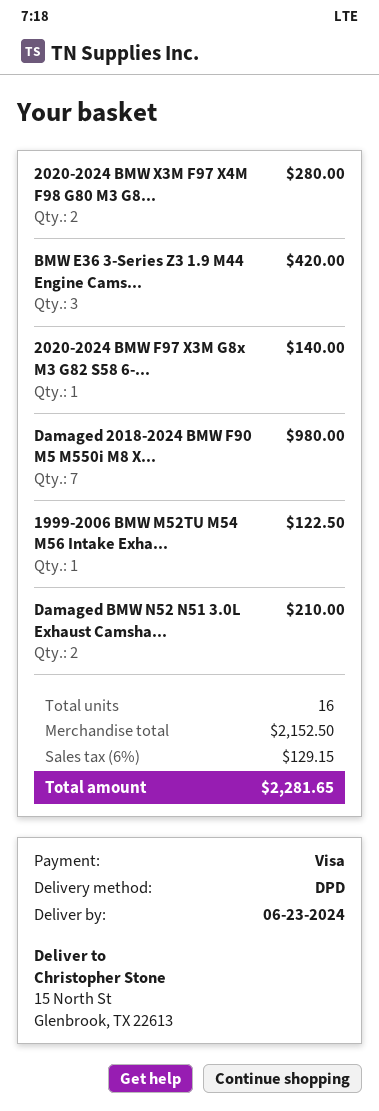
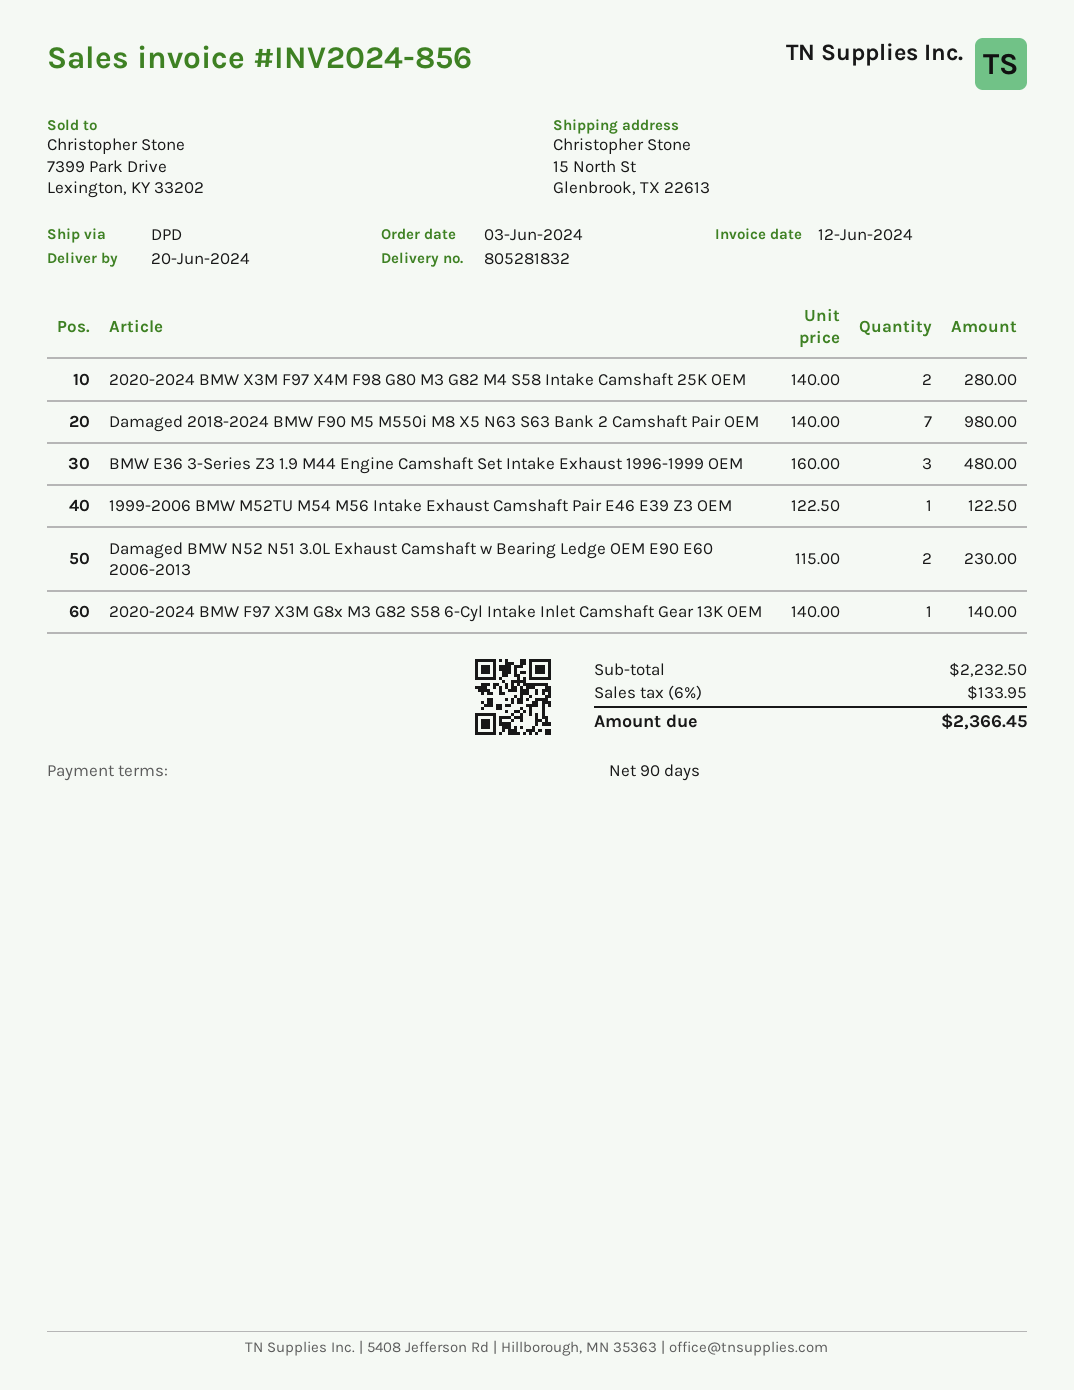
delivery date: 2024-06-23 -> 2024-06-20
BMW E36 3-Series Z3 1.9 M44 Engine Cams...: 3 for 420.00 -> 3 for 480.00
Damaged BMW N52 N51 3.0L Exhaust Camsha...: 2 for 210.00 -> 2 for 230.00
subtotal: 2152.50 -> 2232.50
tax: 6% = 129.15 -> 6% = 133.95
total: 2281.65 -> 2366.45

